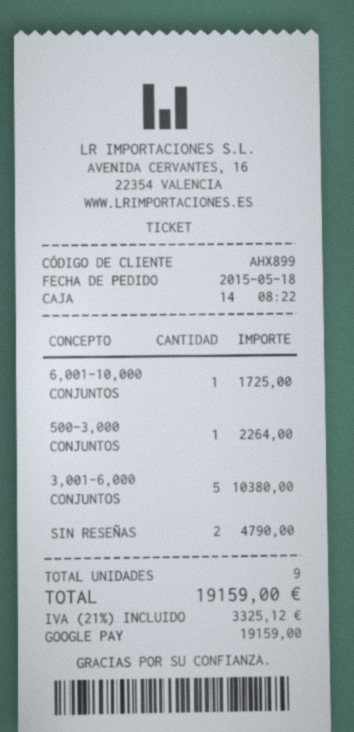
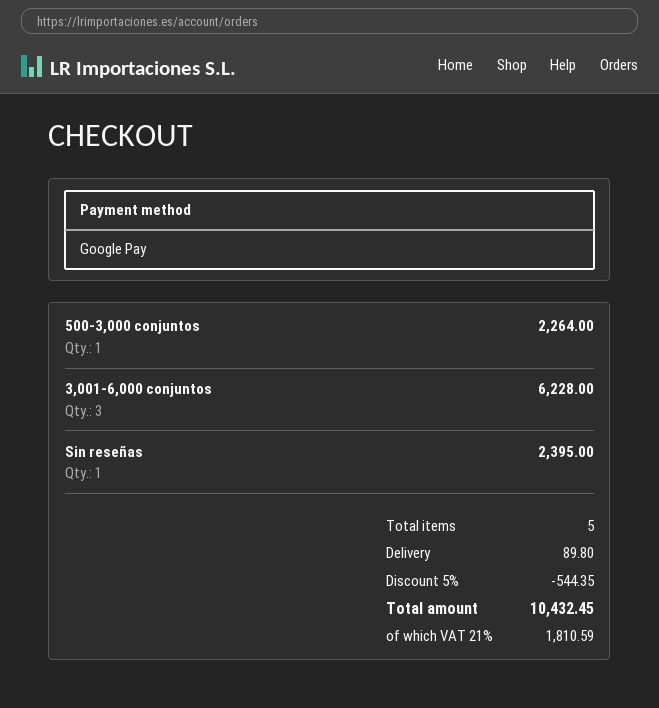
6,001-10,000 CONJUNTOS: 1 for 1725.00 -> none
3,001-6,000 CONJUNTOS: 5 for 10380.00 -> 3 for 6228.00
SIN RESEÑAS: 2 for 4790.00 -> 1 for 2395.00
total quantity: 9 -> 5
discount: none -> 5% = 544.35
shipping: none -> 89.80
tax: 21% = 3325.12 -> 21% = 1810.59
total: 19159.00 -> 10432.45

